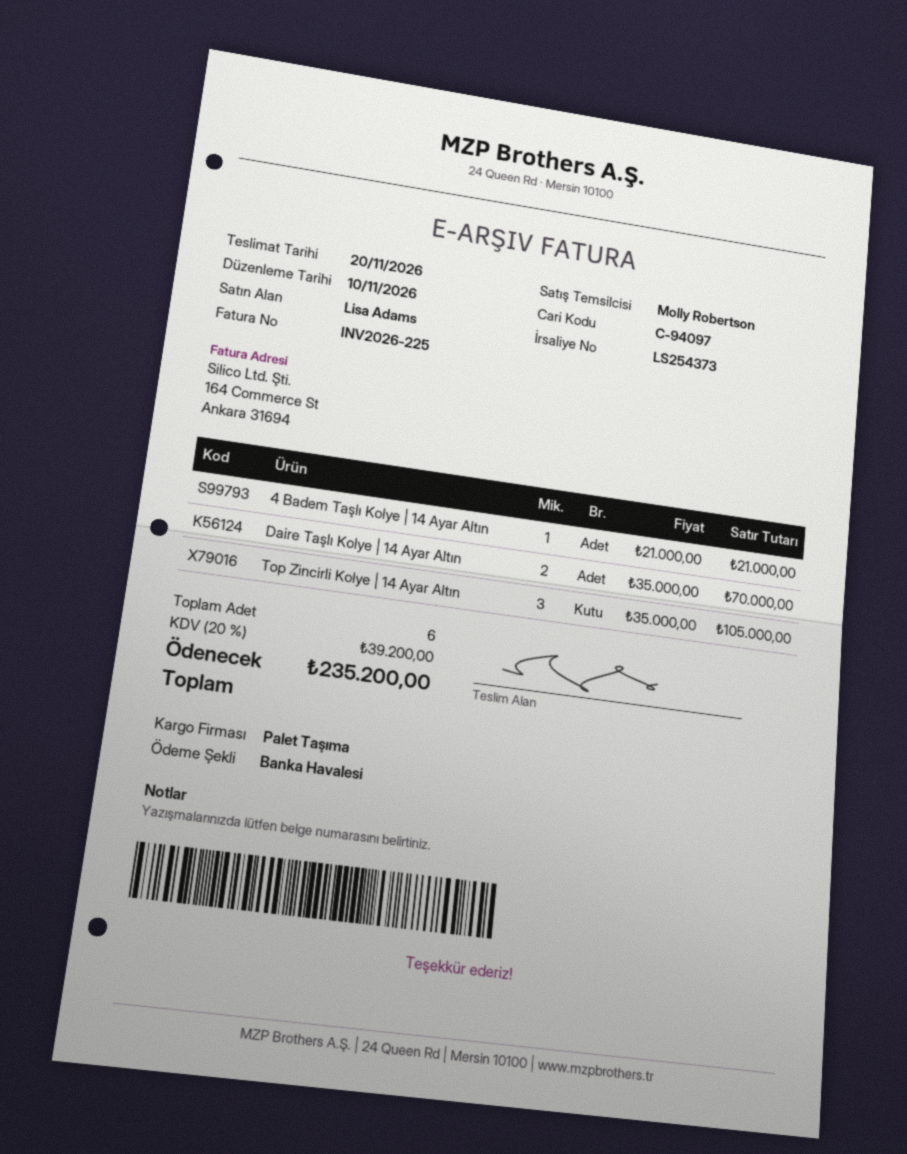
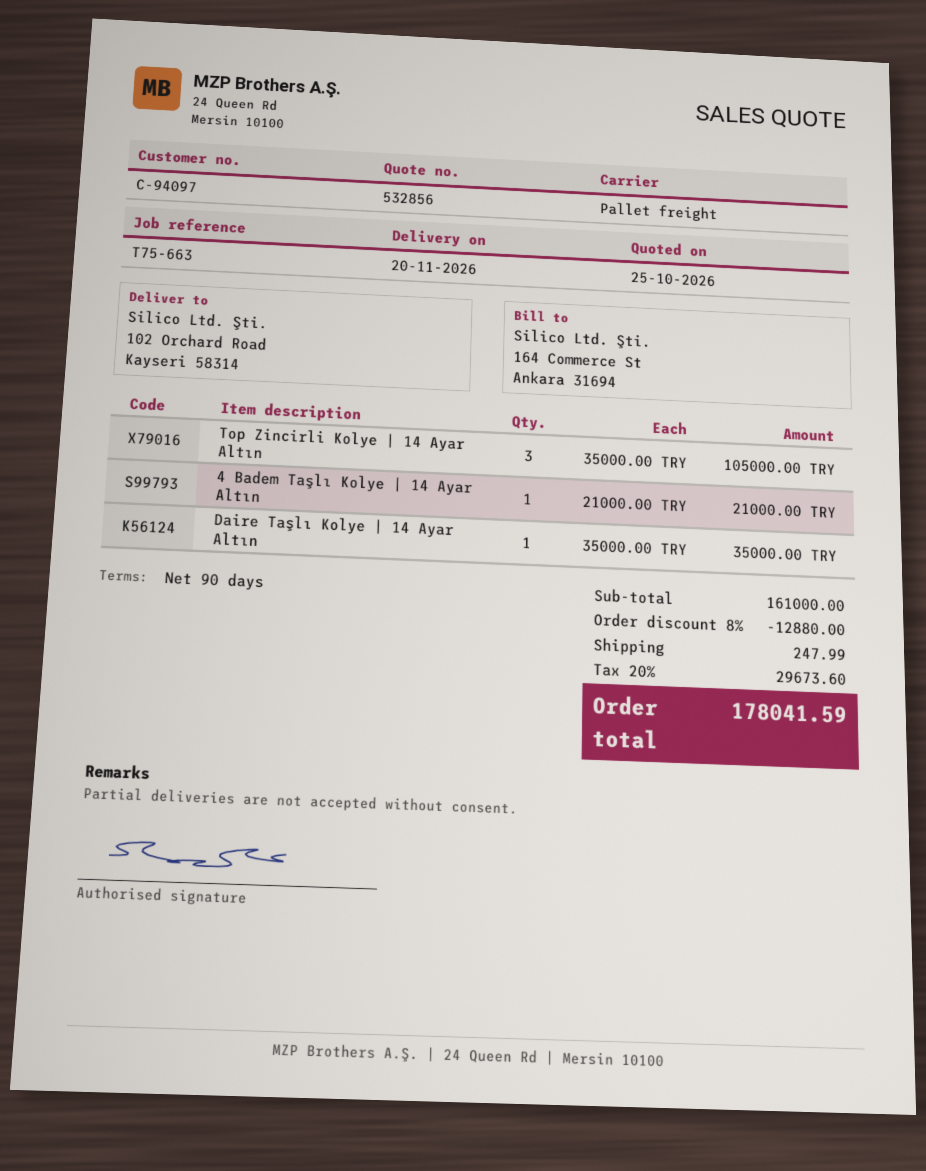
Daire Taşlı Kolye | 14 Ayar Altın: 2 x 35000.00 = 70000.00 -> 1 x 35000.00 = 35000.00
discount: none -> 8% = 12880.00
shipping: none -> 247.99
tax: 20% = 39200.00 -> 20% = 29673.60
total: 235200.00 -> 178041.59

